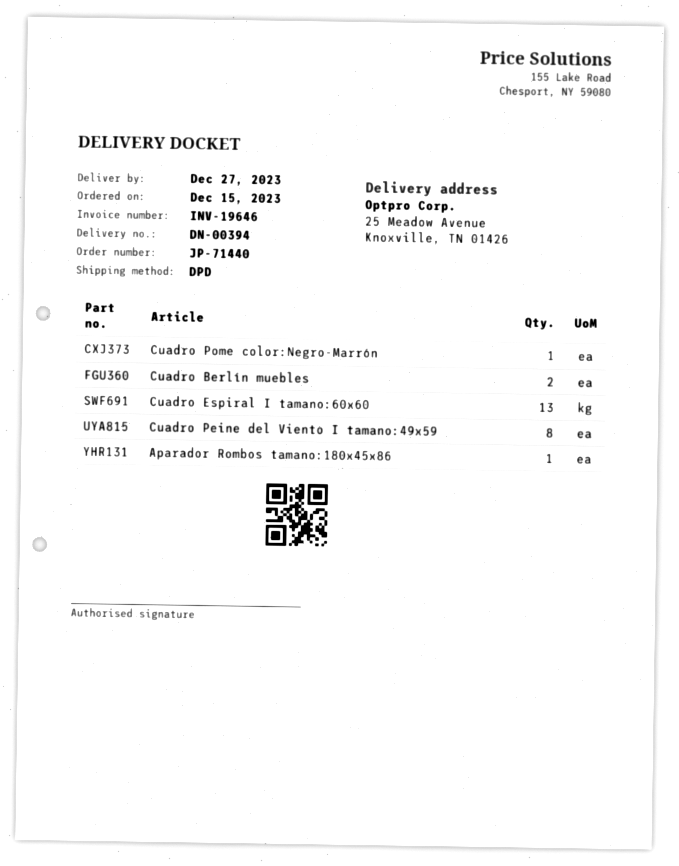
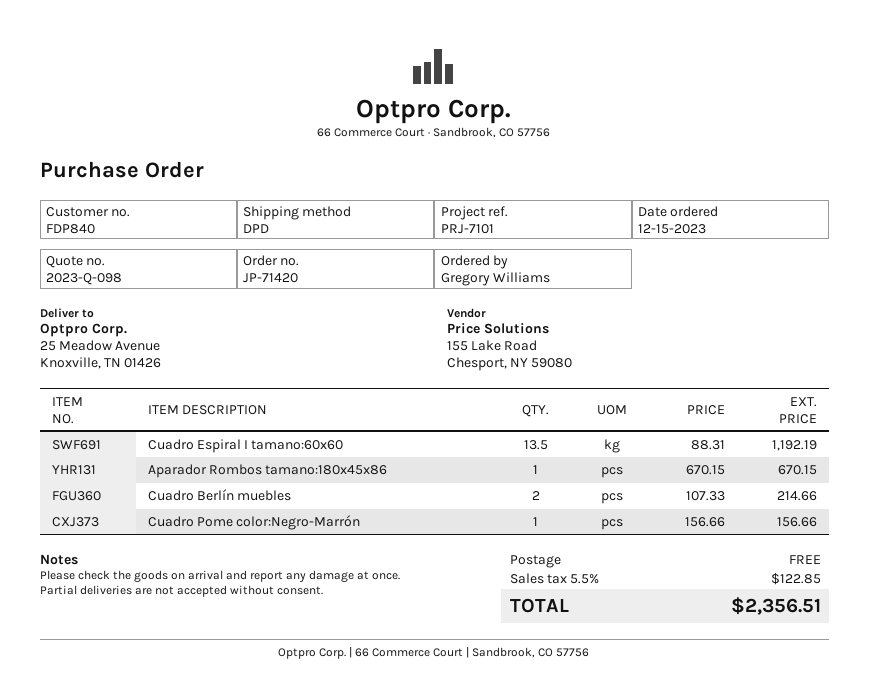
order number: JP-71440 -> JP-71420
Cuadro Espiral I tamano:60x60: 13 -> 13.5
Cuadro Peine del Viento I tamano:49x59: 8 -> none

